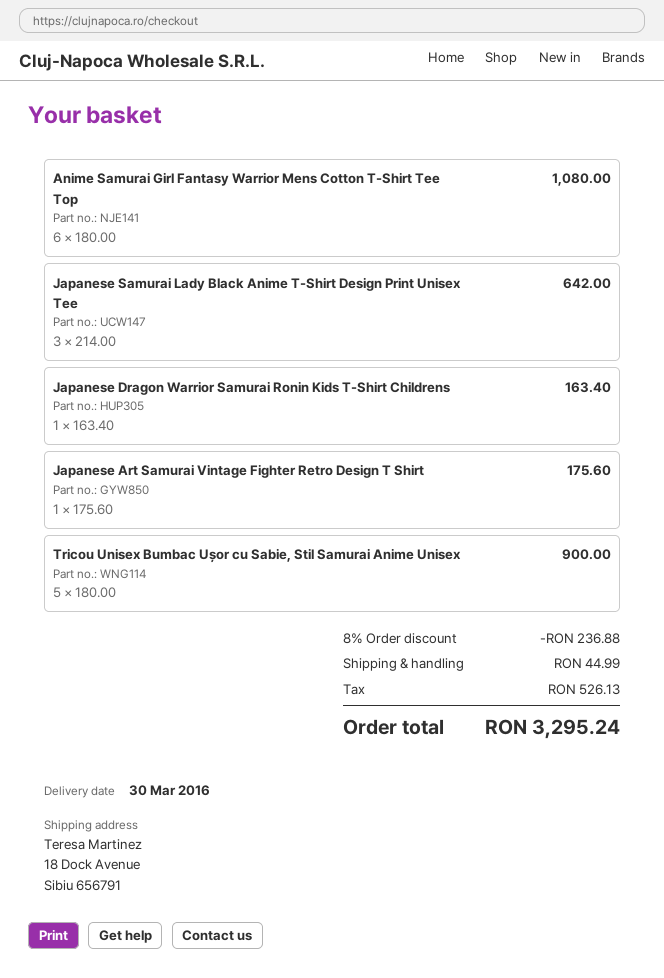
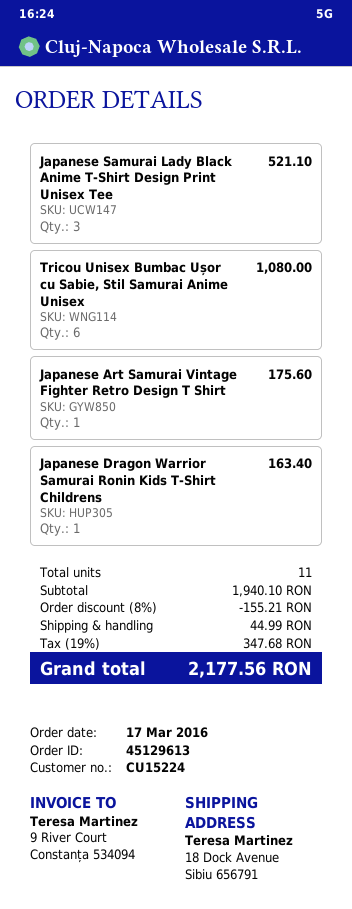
Anime Samurai Girl Fantasy Warrior Mens Cotton T-Shirt Tee Top: 6 for 1080.00 -> none
Japanese Samurai Lady Black Anime T-Shirt Design Print Unisex Tee: 3 for 642.00 -> 3 for 521.10
Tricou Unisex Bumbac Ușor cu Sabie, Stil Samurai Anime Unisex: 5 for 900.00 -> 6 for 1080.00
discount: 8% = 236.88 -> 8% = 155.21
tax: 526.13 -> 347.68
total: 3295.24 -> 2177.56

